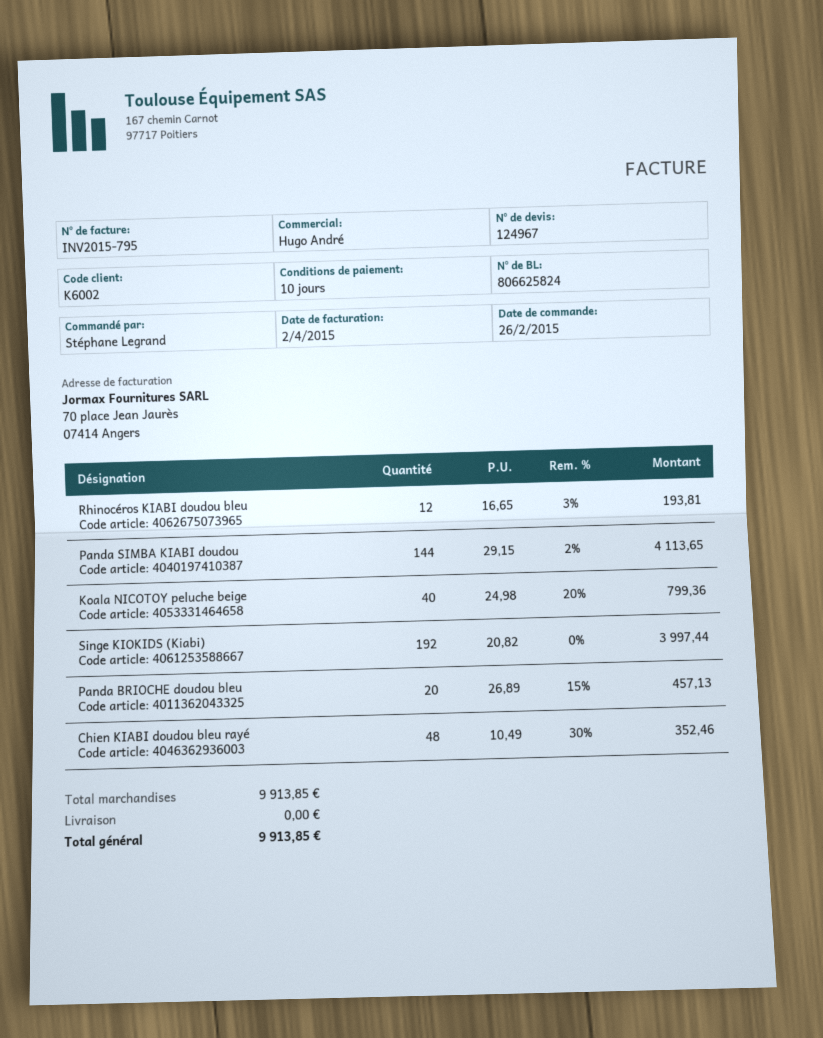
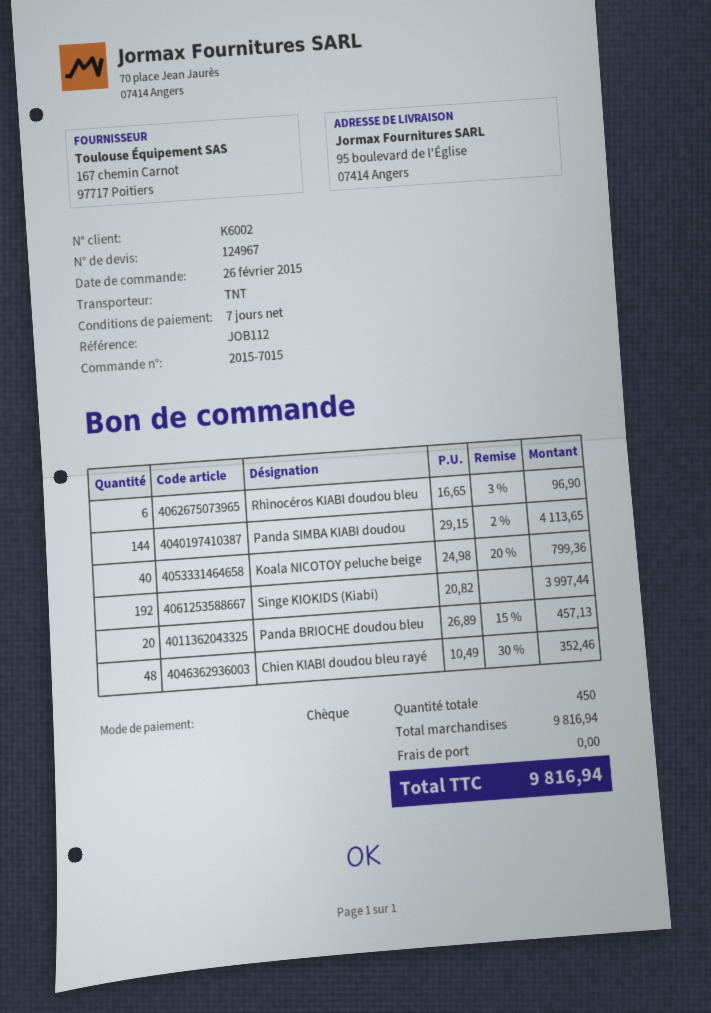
payment terms: 10 days -> 7 days
Rhinocéros KIABI doudou bleu: 12 x 16.65 - 3% = 193.81 -> 6 x 16.65 - 3% = 96.90
subtotal: 9913.85 -> 9816.94
total: 9913.85 -> 9816.94

